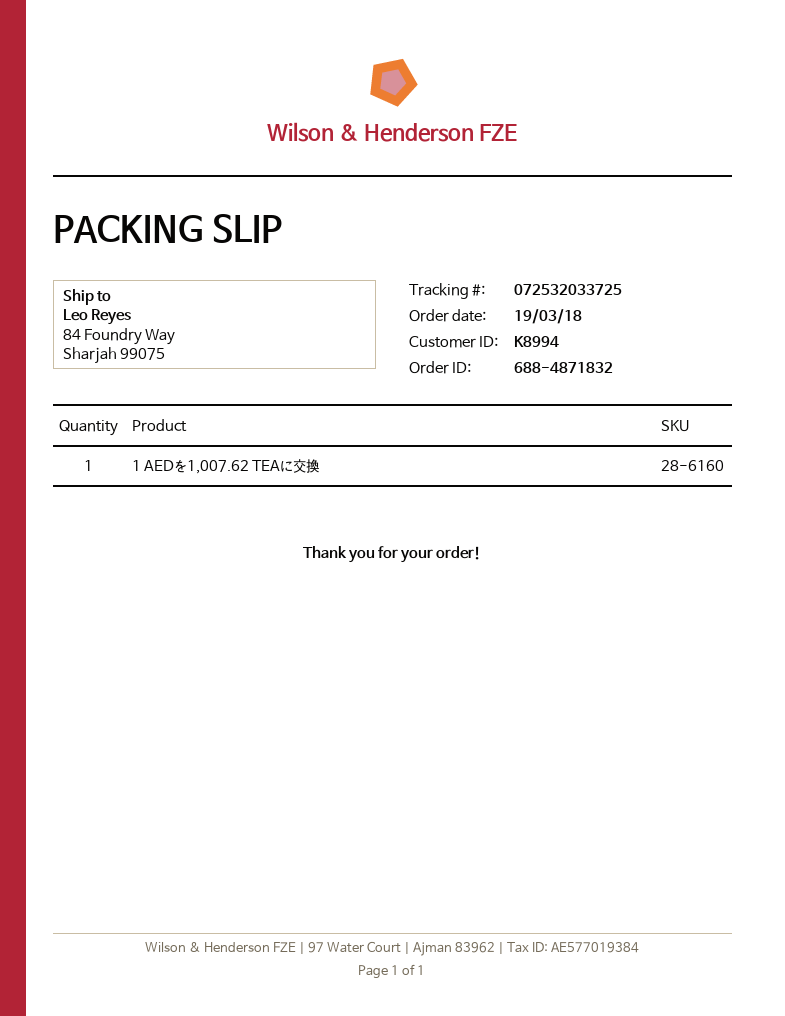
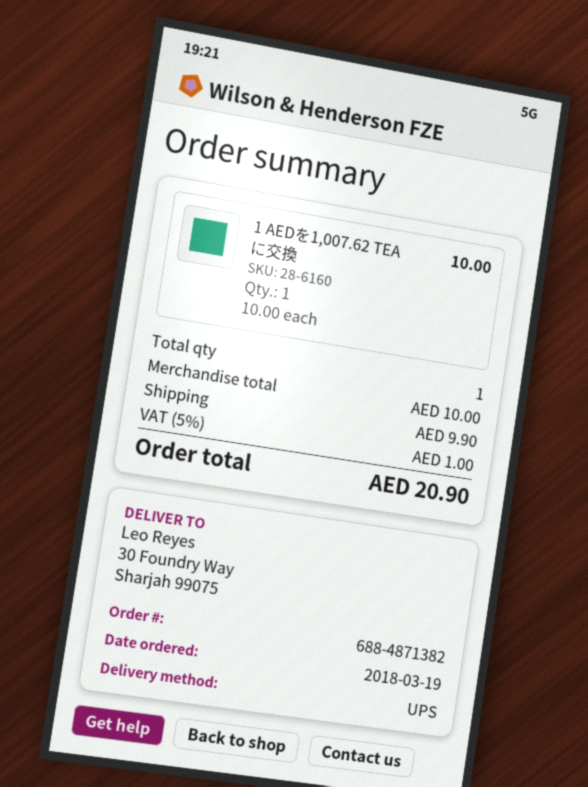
order number: 688-4871832 -> 688-4871382
ship to: 84 Foundry Way, Sharjah 99075 -> 30 Foundry Way, Sharjah 99075

